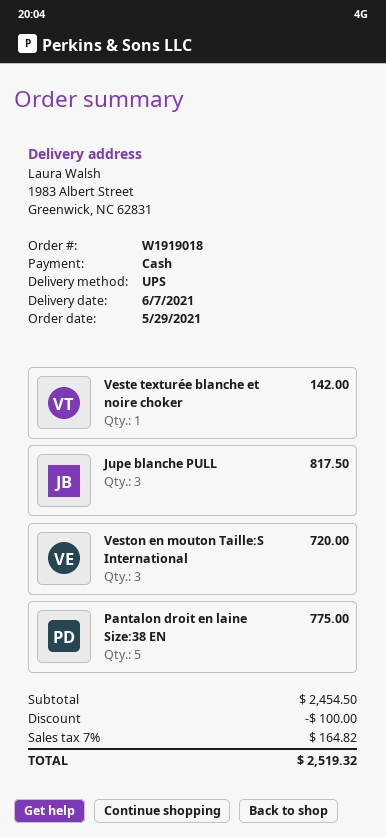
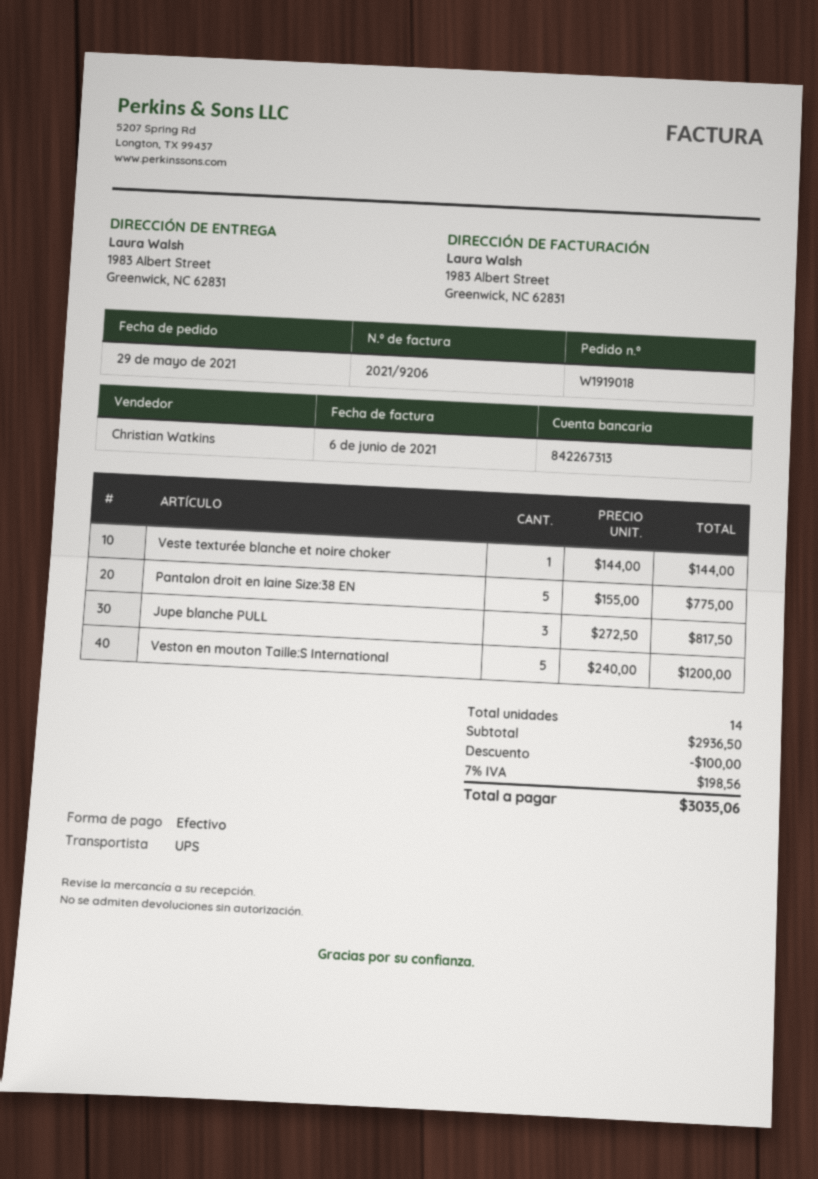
Veste texturée blanche et noire choker: 1 for 142.00 -> 1 for 144.00
Veston en mouton Taille:S International: 3 for 720.00 -> 5 for 1200.00
subtotal: 2454.50 -> 2936.50
tax: 7% = 164.82 -> 7% = 198.56
total: 2519.32 -> 3035.06

